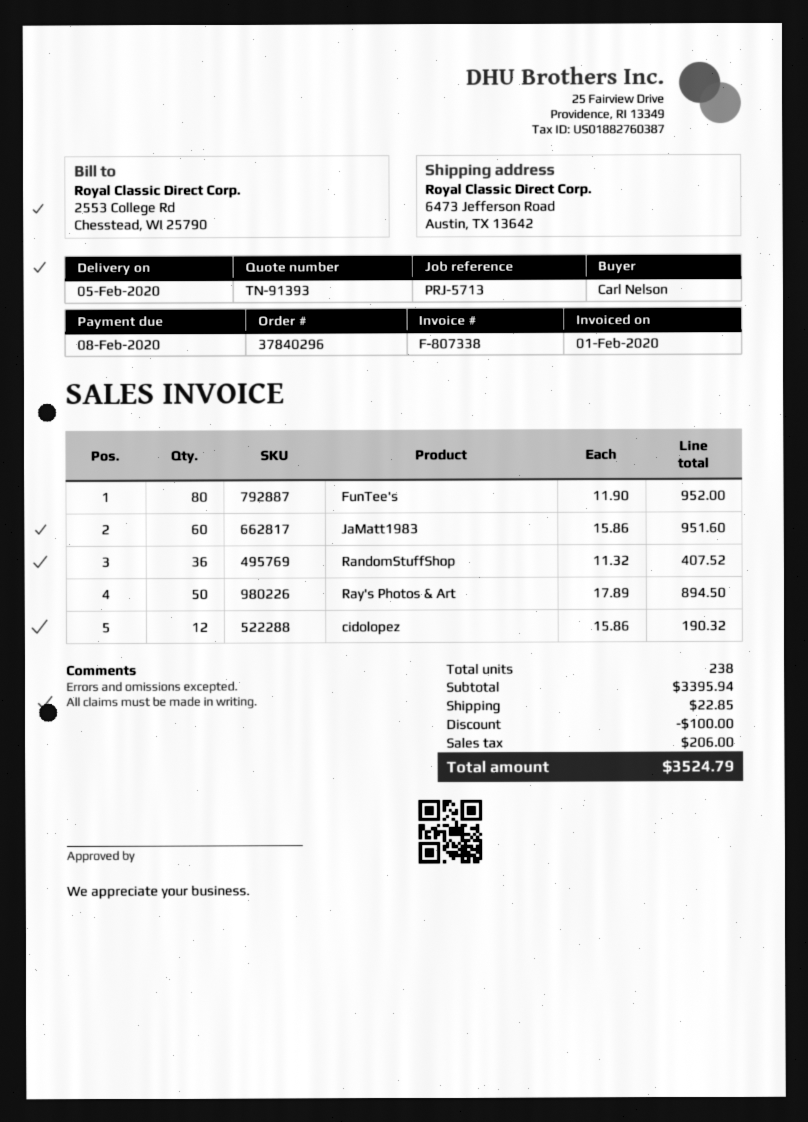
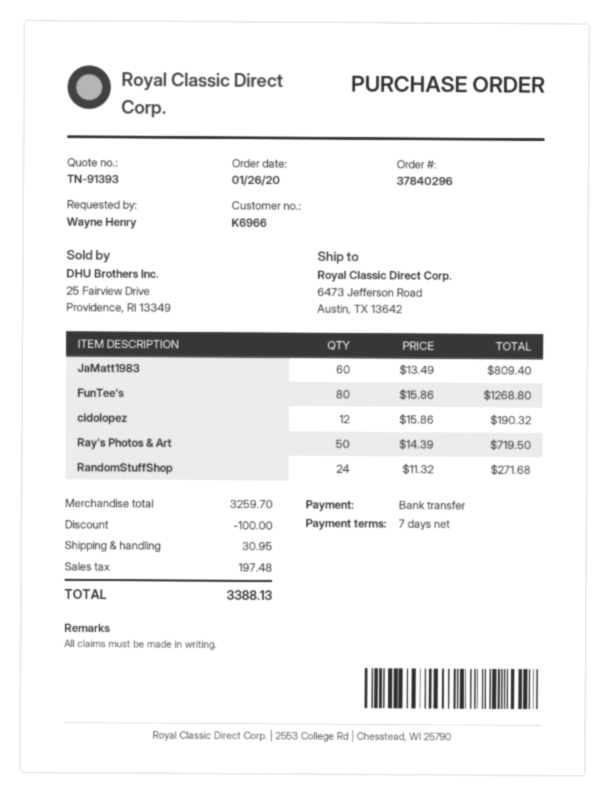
ordered by: Carl Nelson -> Wayne Henry
FunTee's: 80 x 11.90 = 952.00 -> 80 x 15.86 = 1268.80
JaMatt1983: 60 x 15.86 = 951.60 -> 60 x 13.49 = 809.40
RandomStuffShop: 36 x 11.32 = 407.52 -> 24 x 11.32 = 271.68
Ray's Photos & Art: 50 x 17.89 = 894.50 -> 50 x 14.39 = 719.50
subtotal: 3395.94 -> 3259.70
shipping: 22.85 -> 30.95
tax: 206.00 -> 197.48
total: 3524.79 -> 3388.13

